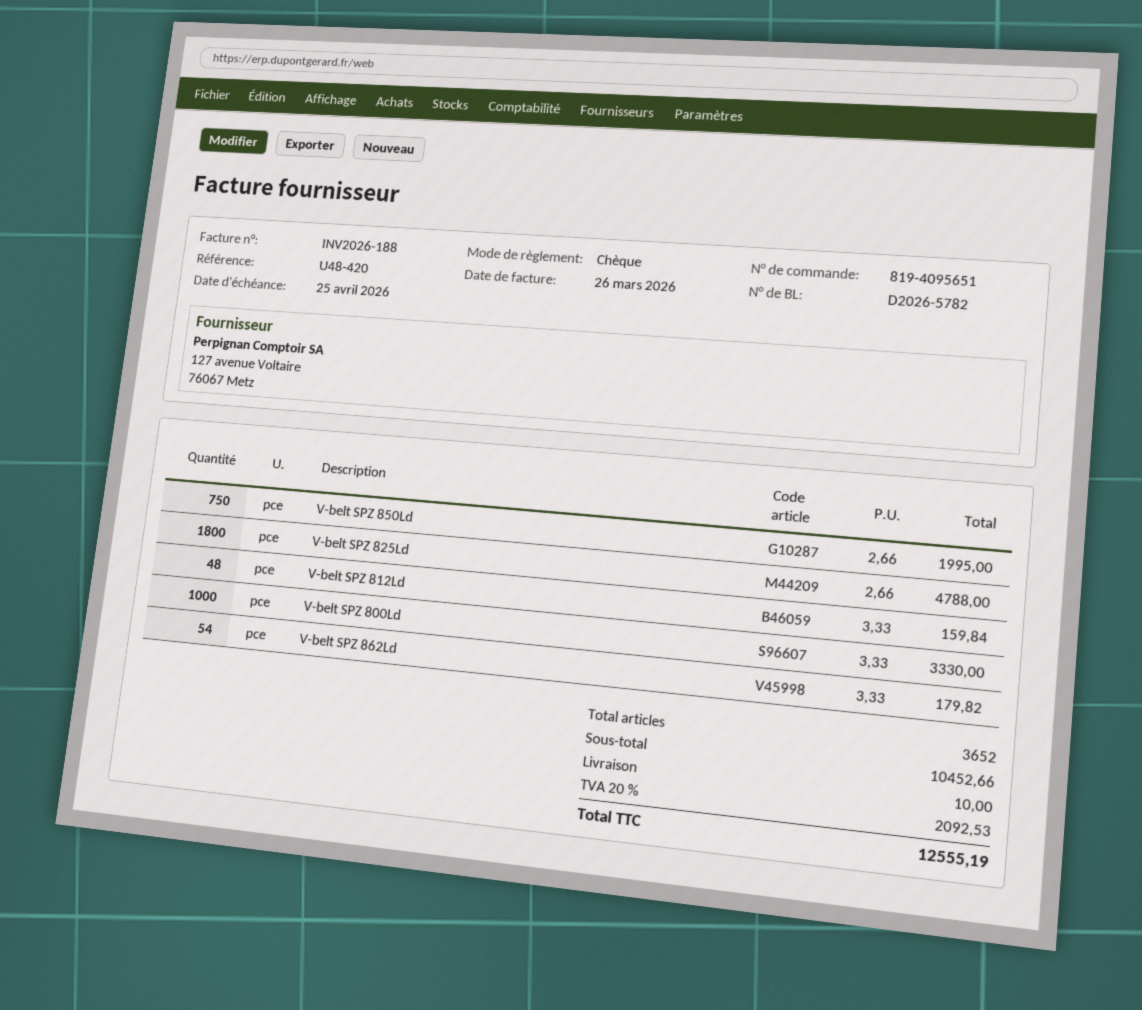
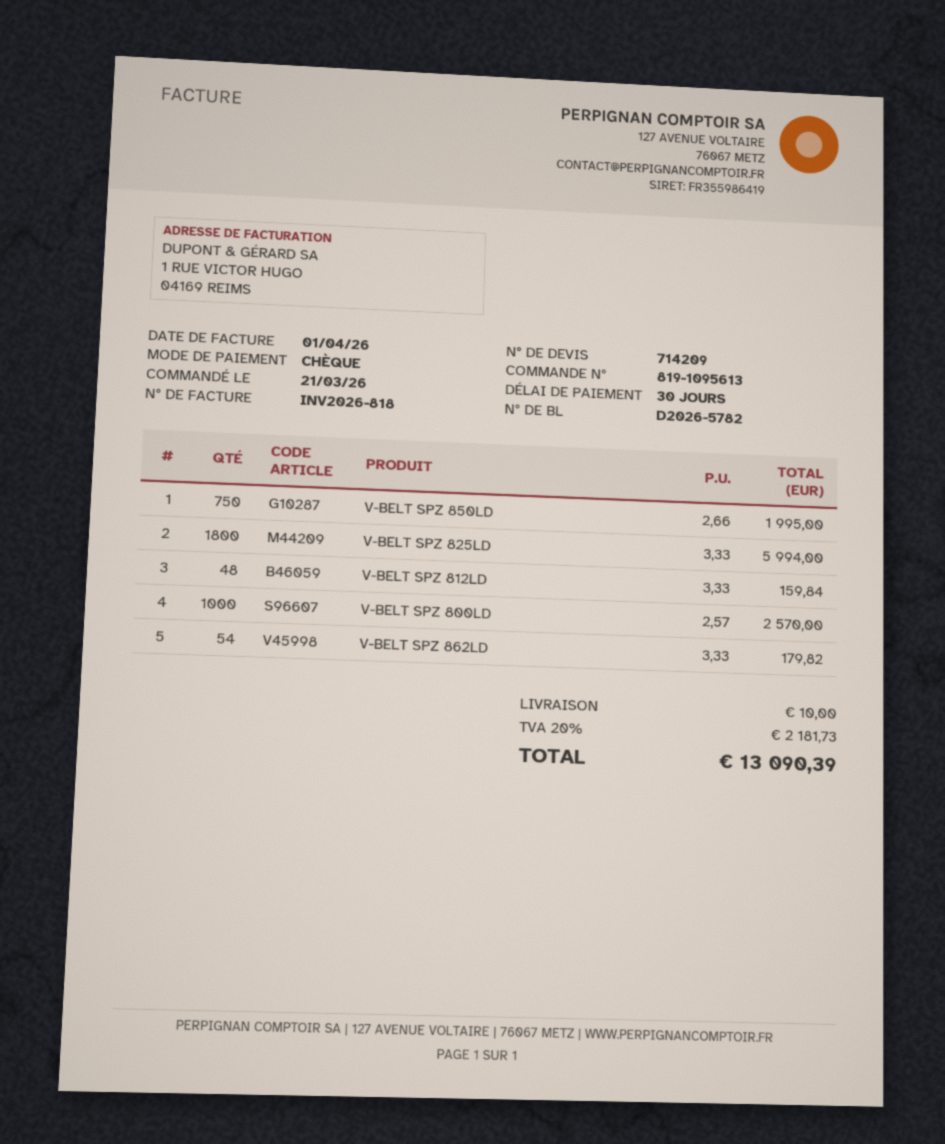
order number: 819-4095651 -> 819-1095613
invoice number: INV2026-188 -> INV2026-818
invoice date: 2026-03-26 -> 2026-04-01
V-belt SPZ 825Ld: 1800 x 2.66 = 4788.00 -> 1800 x 3.33 = 5994.00
V-belt SPZ 800Ld: 1000 x 3.33 = 3330.00 -> 1000 x 2.57 = 2570.00
tax: 20% = 2092.53 -> 20% = 2181.73
total: 12555.19 -> 13090.39

